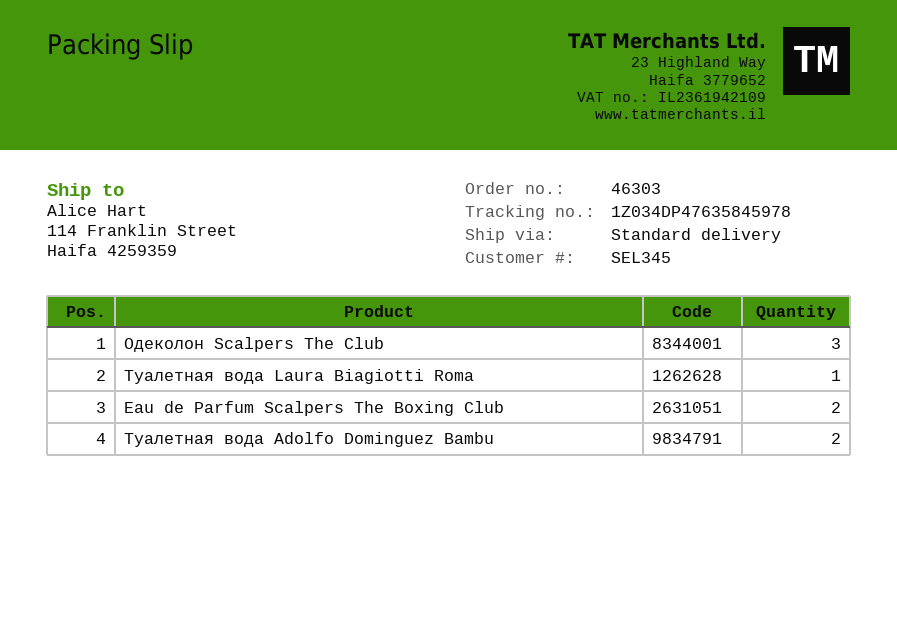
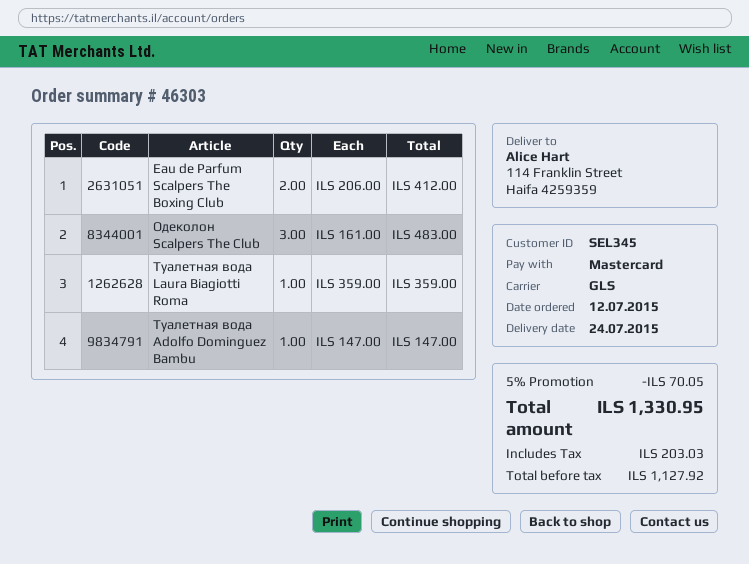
shipping method: standard -> GLS
Туалетная вода Adolfo Dominguez Bambu: 2 -> 1

